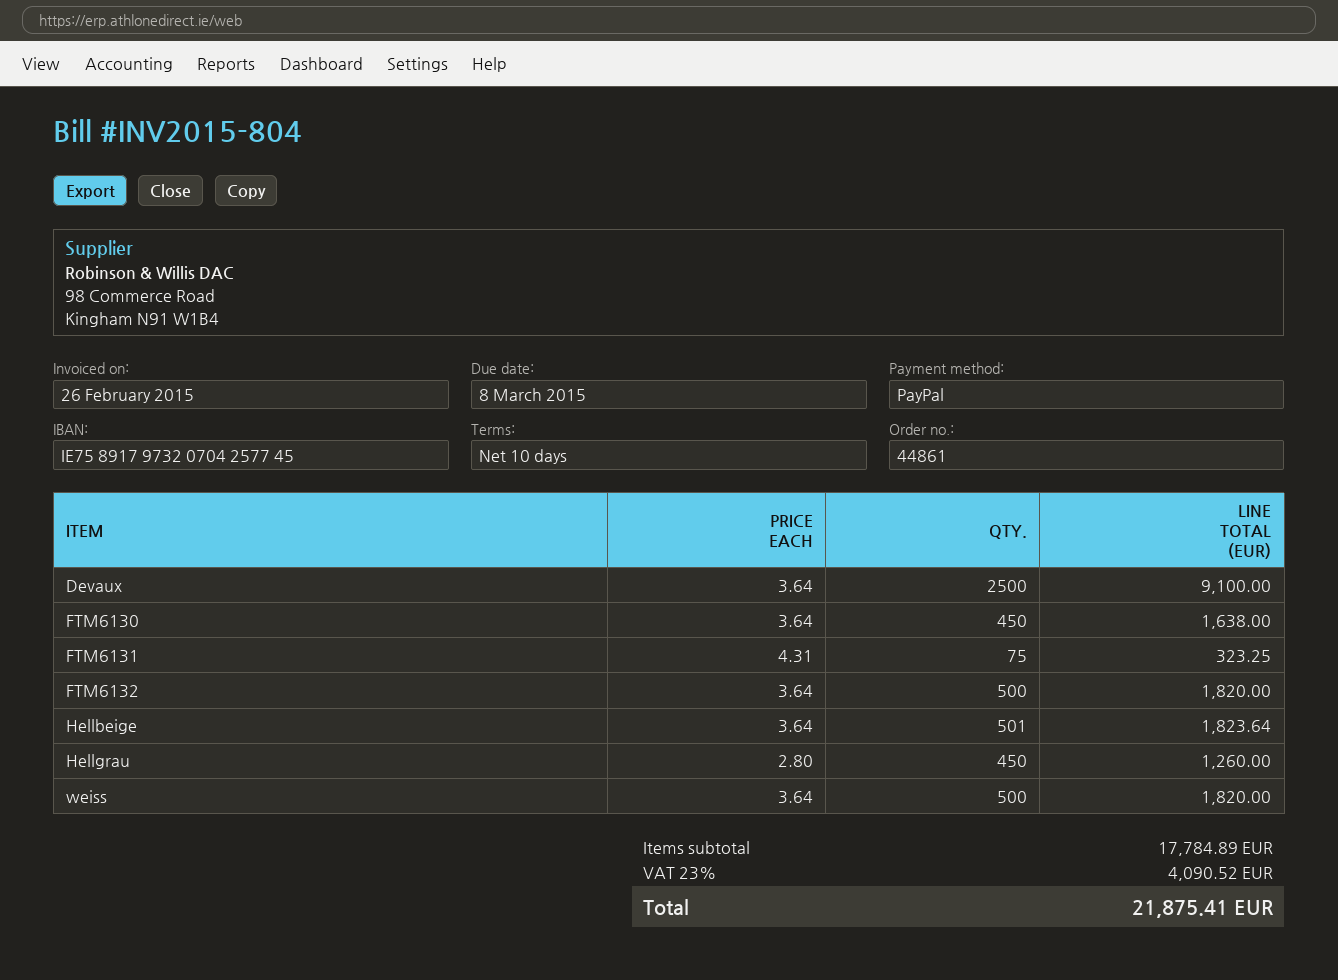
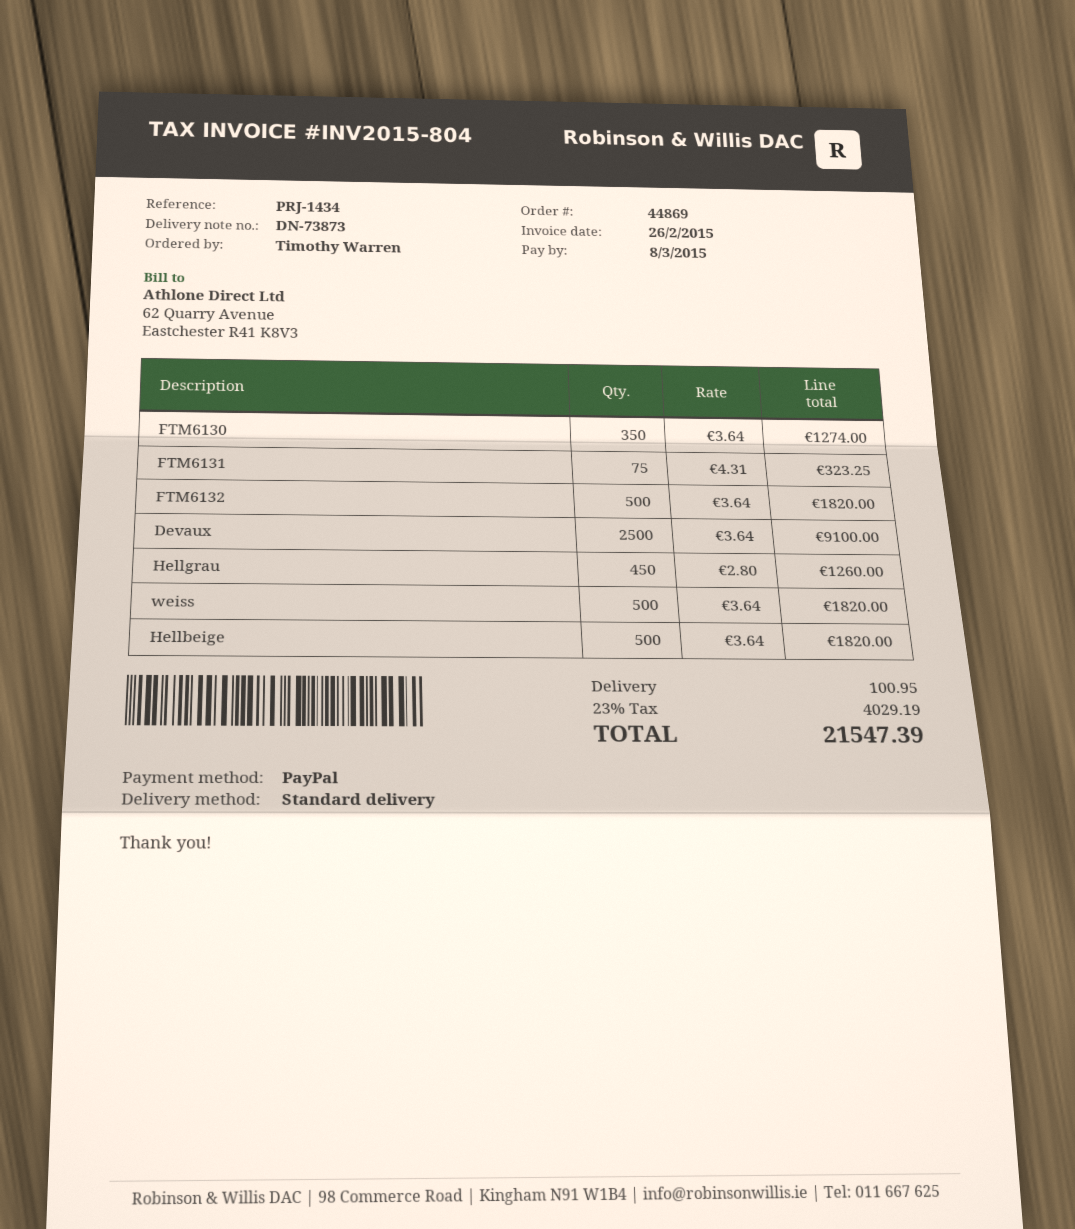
order number: 44861 -> 44869
FTM6130: 450 x 3.64 = 1638.00 -> 350 x 3.64 = 1274.00
Hellbeige: 501 x 3.64 = 1823.64 -> 500 x 3.64 = 1820.00
shipping: none -> 100.95
tax: 23% = 4090.52 -> 23% = 4029.19
total: 21875.41 -> 21547.39

